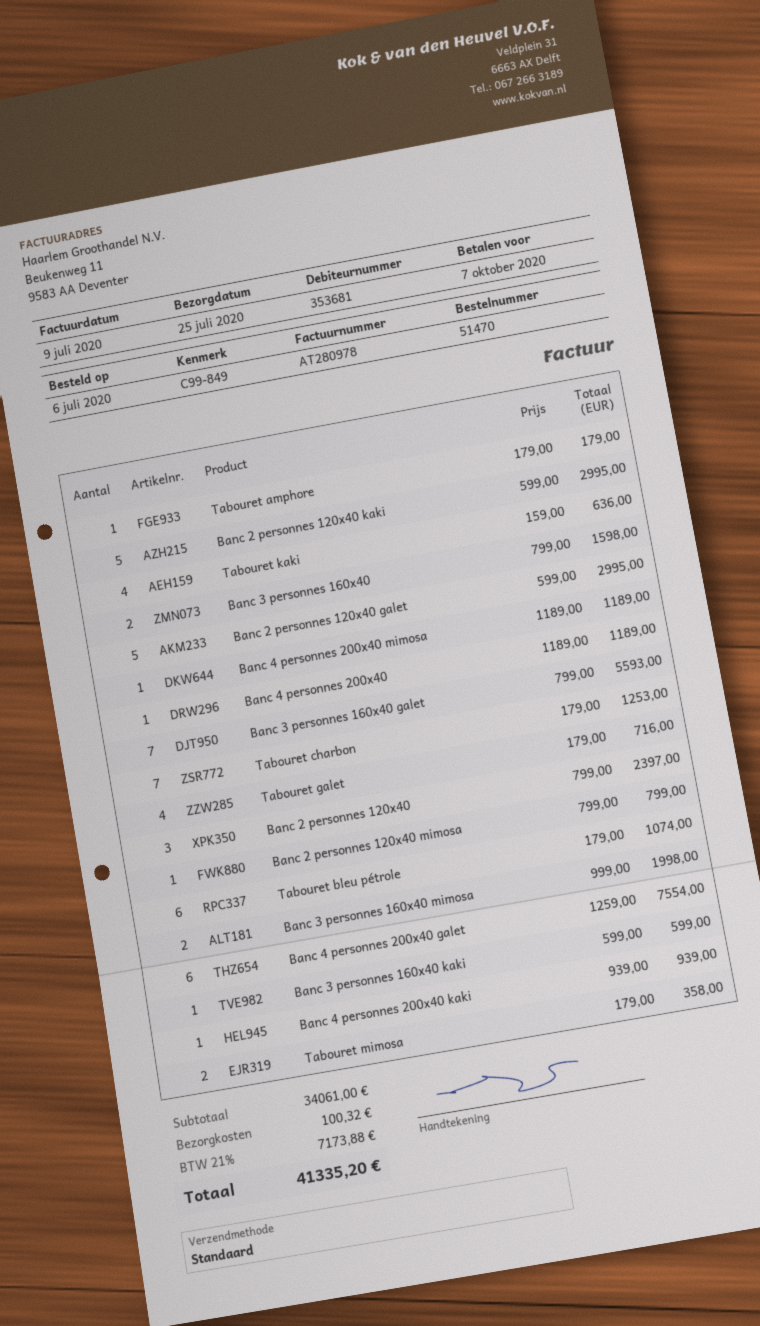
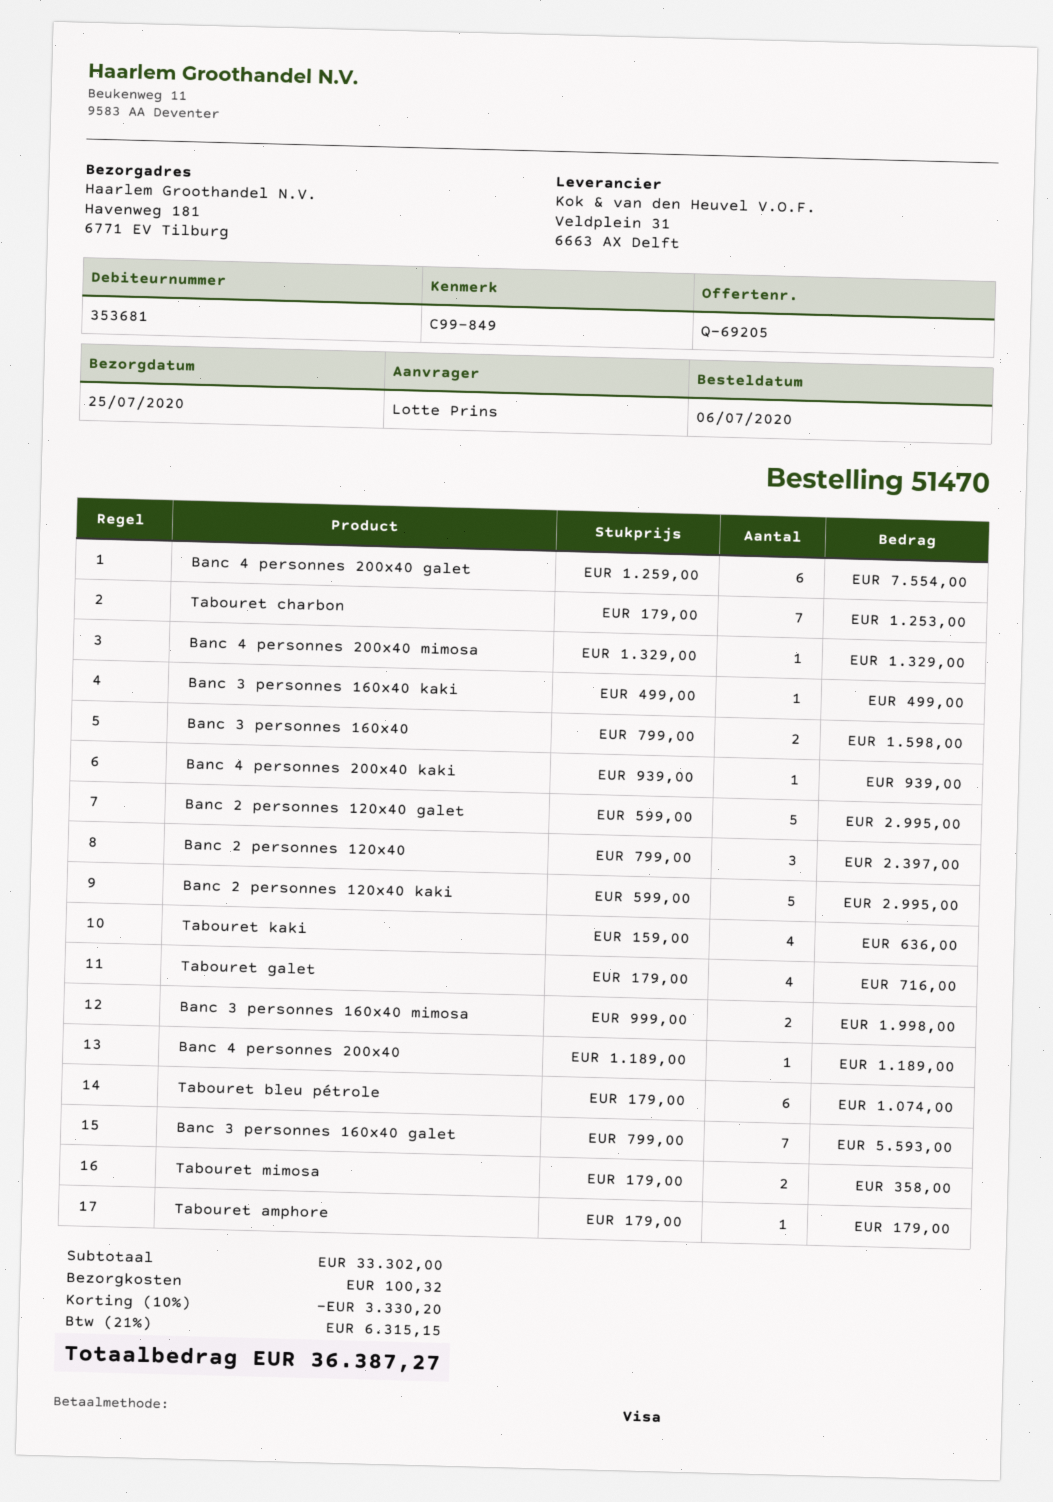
Banc 4 personnes 200x40 mimosa: 1 x 1189.00 = 1189.00 -> 1 x 1329.00 = 1329.00
Banc 2 personnes 120x40 mimosa: 1 x 799.00 = 799.00 -> none
Banc 3 personnes 160x40 kaki: 1 x 599.00 = 599.00 -> 1 x 499.00 = 499.00
subtotal: 34061.00 -> 33302.00
discount: none -> 10% = 3330.20
tax: 21% = 7173.88 -> 21% = 6315.15
total: 41335.20 -> 36387.27

